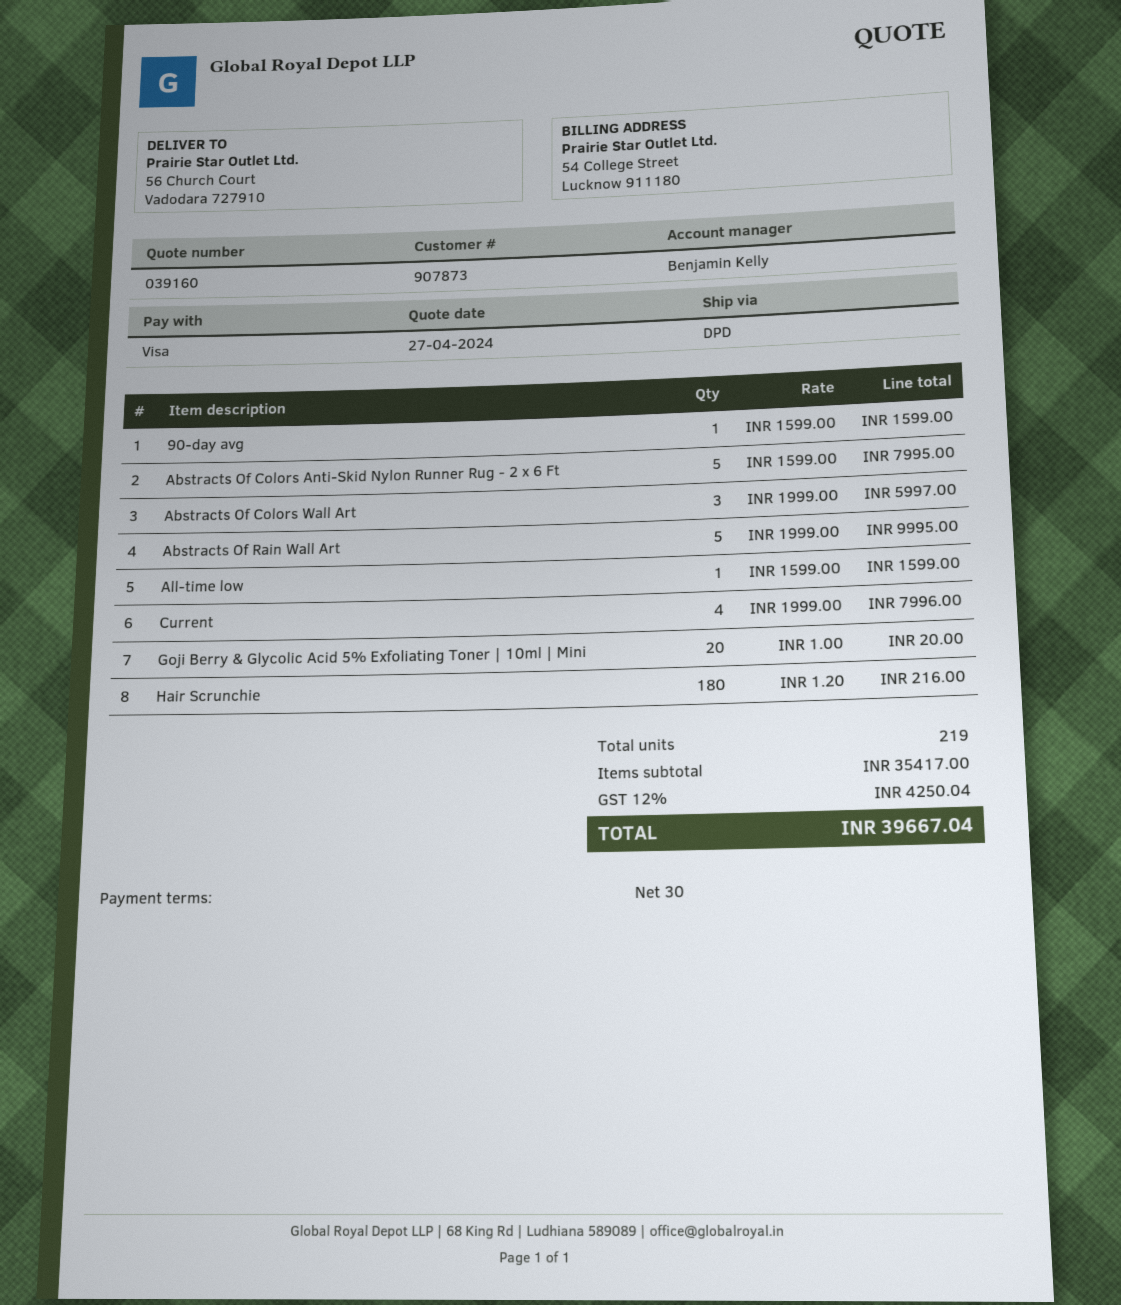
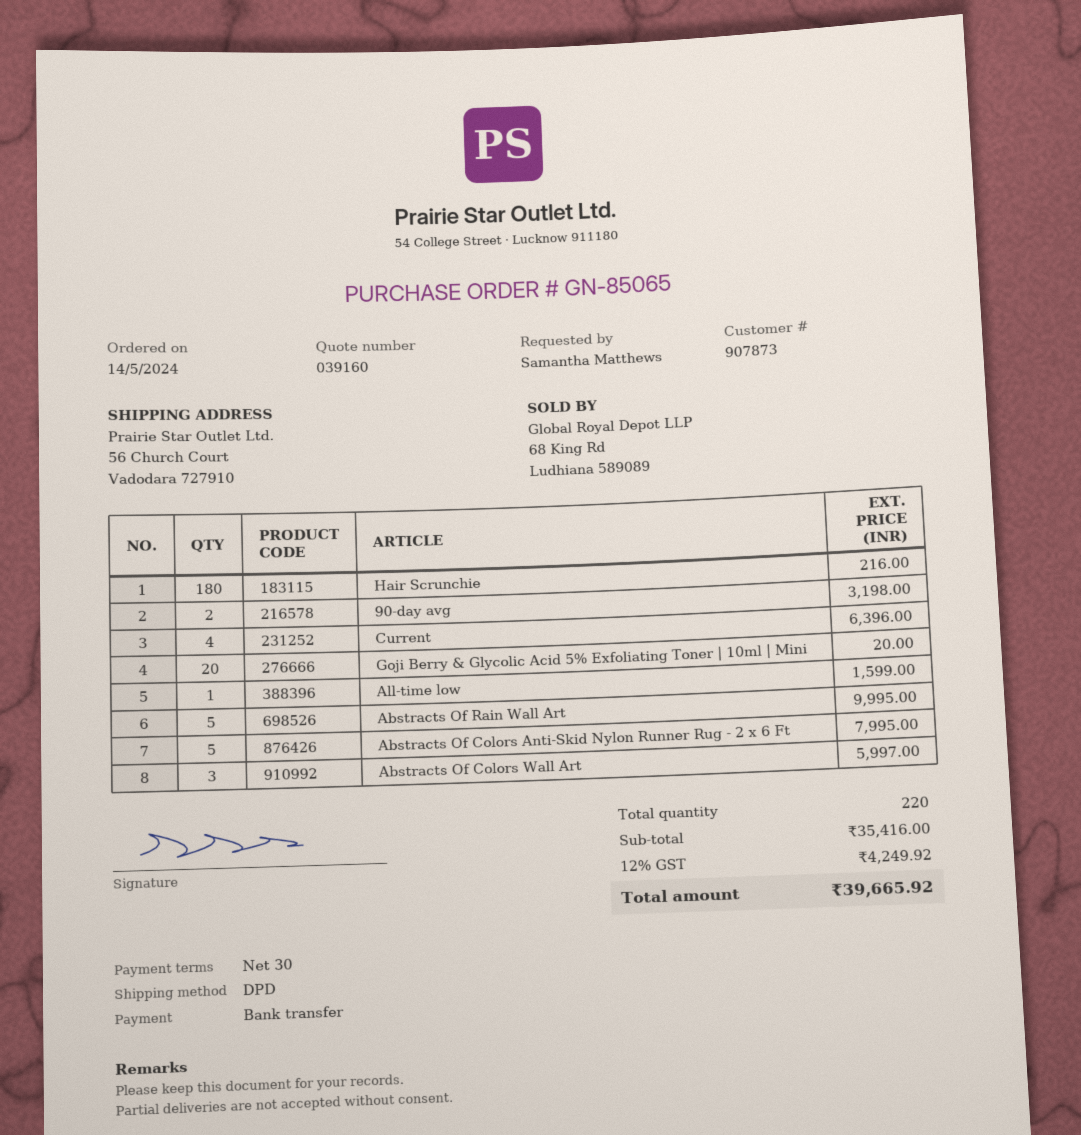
payment method: Visa -> bank transfer
90-day avg: 1 for 1599.00 -> 2 for 3198.00
Current: 4 for 7996.00 -> 4 for 6396.00
total quantity: 219 -> 220
subtotal: 35417.00 -> 35416.00
tax: 12% = 4250.04 -> 12% = 4249.92
total: 39667.04 -> 39665.92

